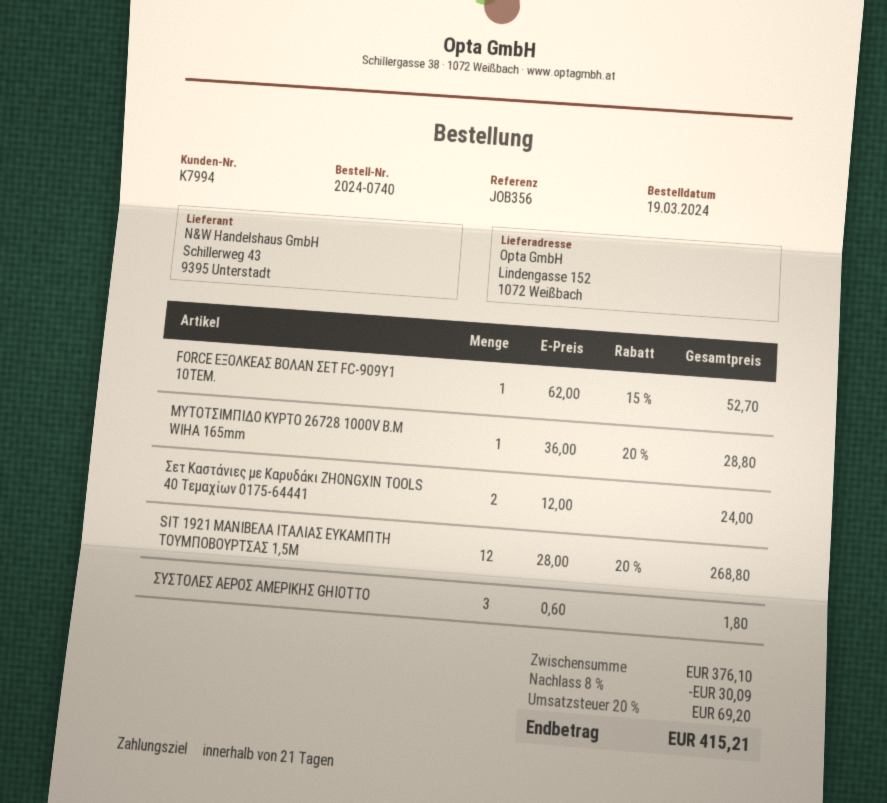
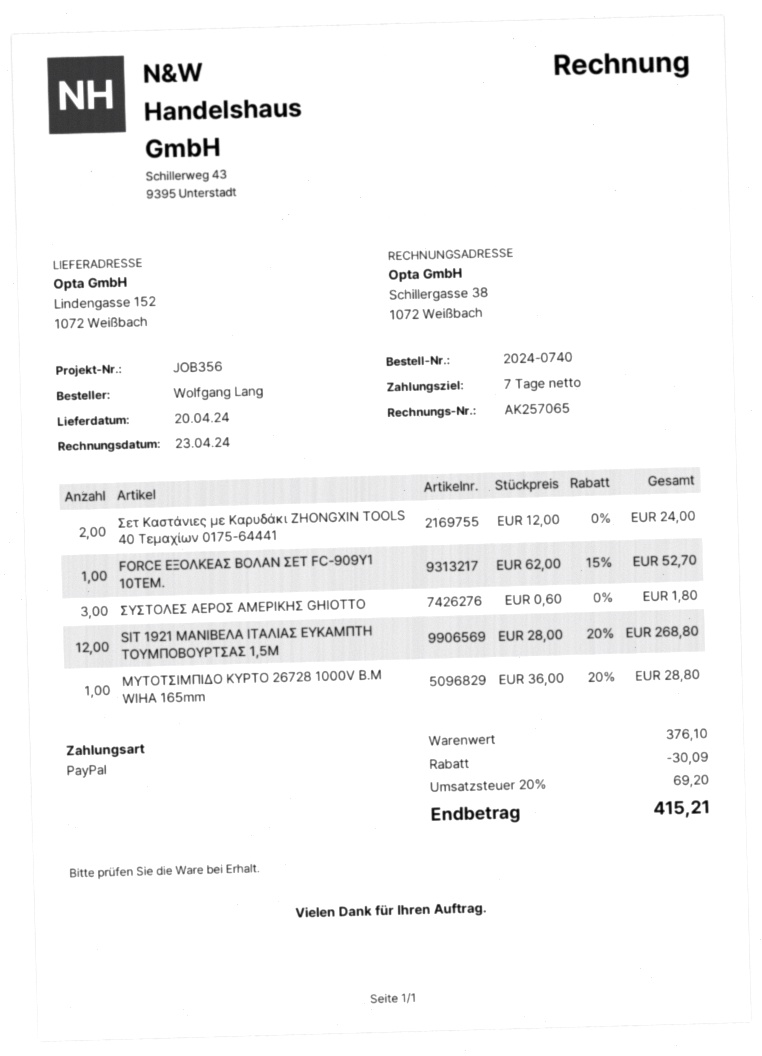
payment terms: 21 days -> 7 days

